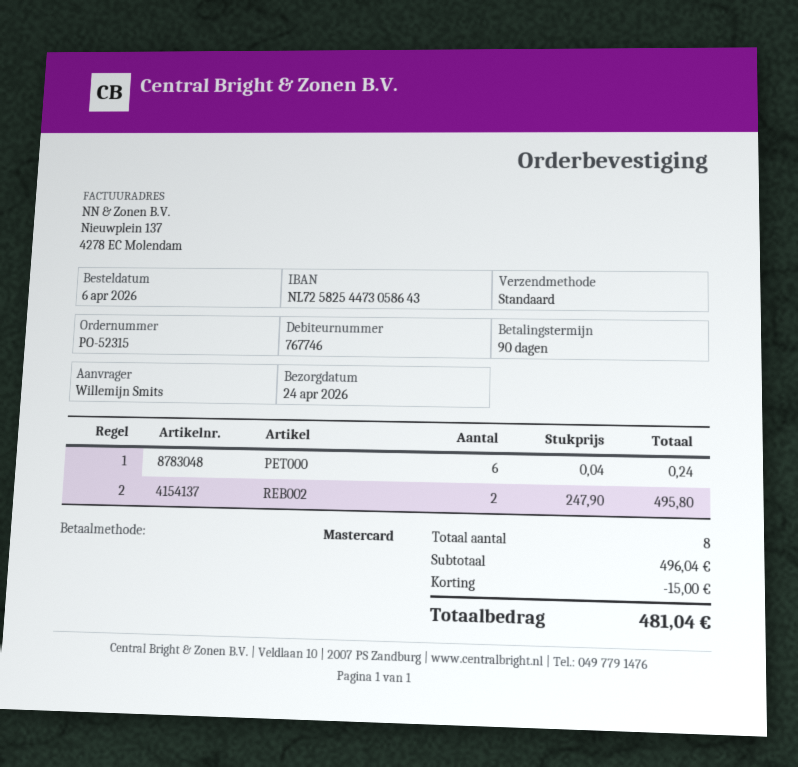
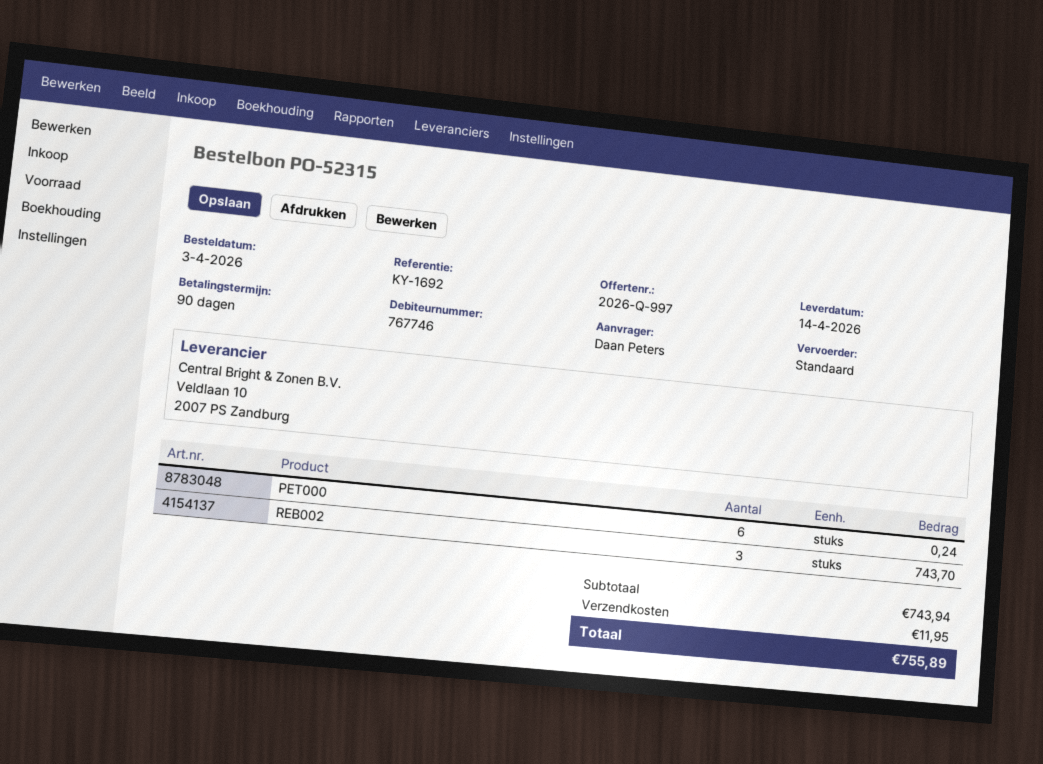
order date: 2026-04-06 -> 2026-04-03
delivery date: 2026-04-24 -> 2026-04-14
ordered by: Willemijn Smits -> Daan Peters
REB002: 2 for 495.80 -> 3 for 743.70
subtotal: 496.04 -> 743.94
discount: 15.00 -> none
shipping: none -> 11.95
total: 481.04 -> 755.89

